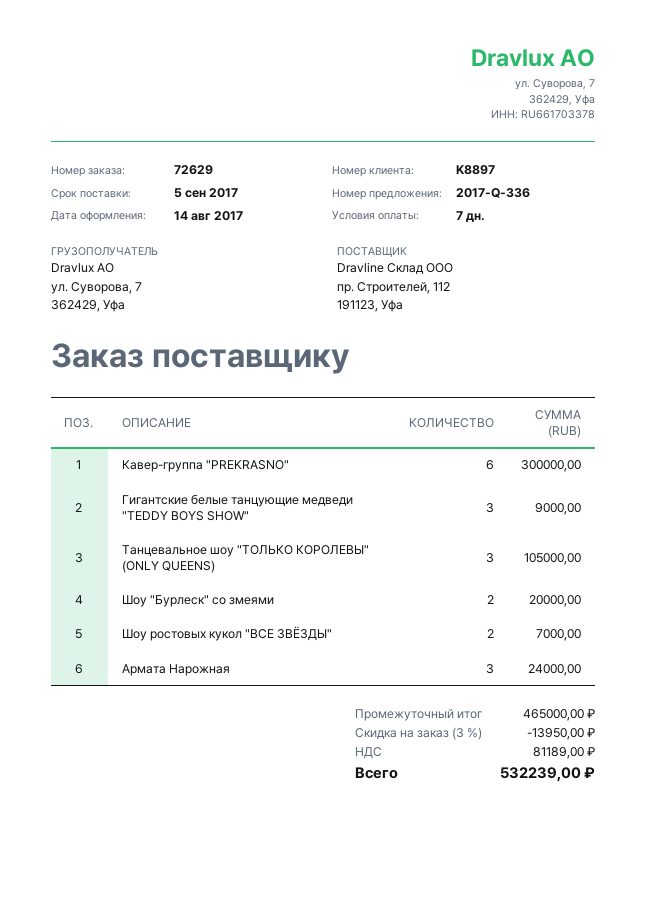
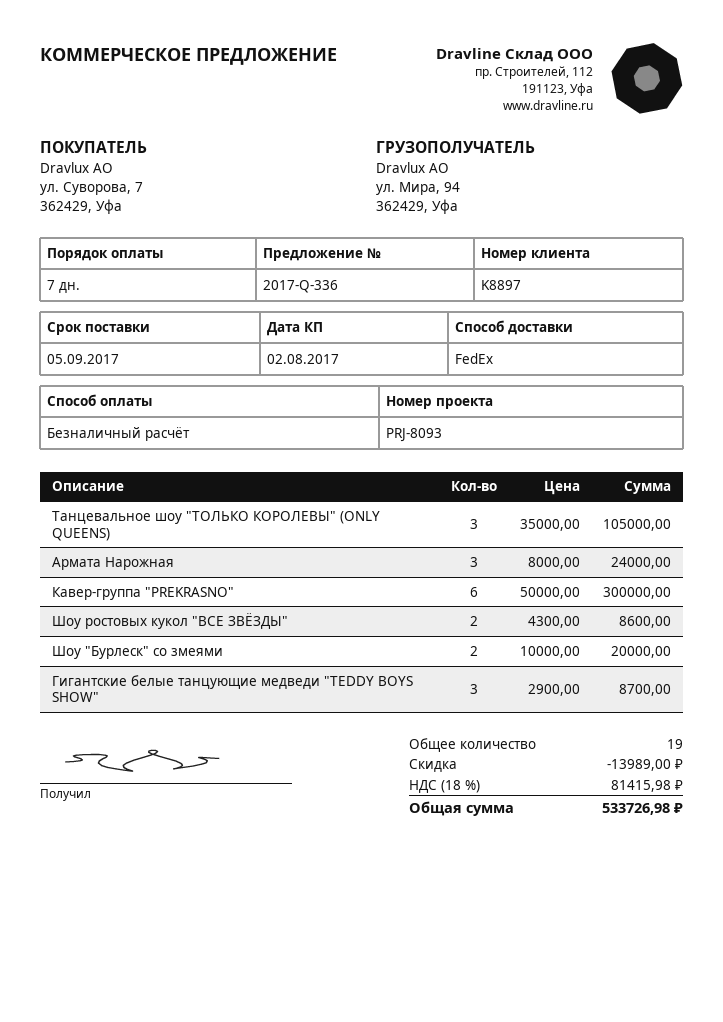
ship to: ул. Суворова, 7, 362429, Уфа -> ул. Мира, 94, 362429, Уфа
Гигантские белые танцующие медведи "TEDDY BOYS SHOW": 3 for 9000.00 -> 3 for 8700.00
Шоу ростовых кукол "ВСЕ ЗВЁЗДЫ": 2 for 7000.00 -> 2 for 8600.00
discount: 13950.00 -> 13989.00
tax: 81189.00 -> 81415.98
total: 532239.00 -> 533726.98

